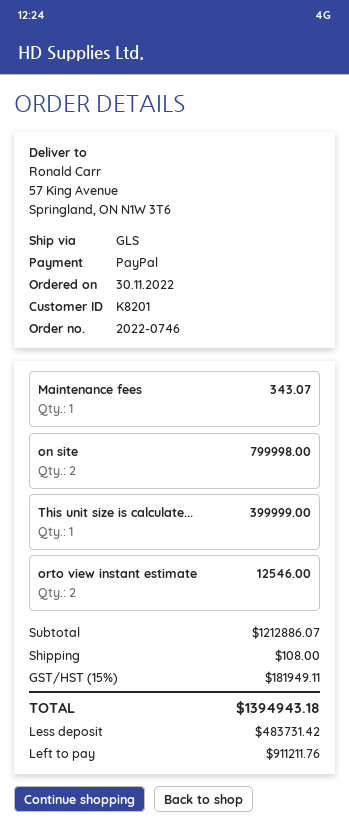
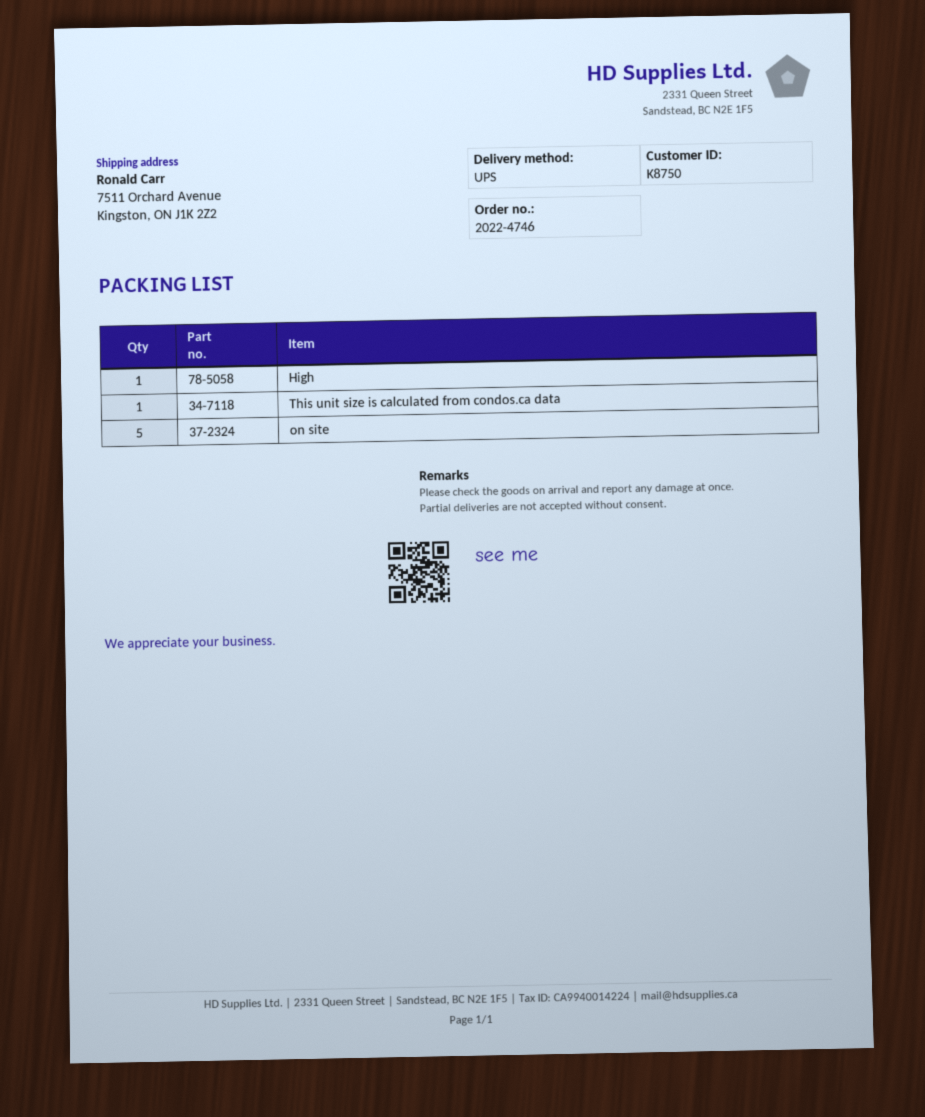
order number: 2022-0746 -> 2022-4746
customer number: K8201 -> K8750
shipping method: GLS -> UPS
ship to: 57 King Avenue, Springland, ON N1W 3T6 -> 7511 Orchard Avenue, Kingston, ON J1K 2Z2
Maintenance fees: 1 -> none
on site: 2 -> 5
orto view instant estimate: 2 -> none
High: none -> 1

